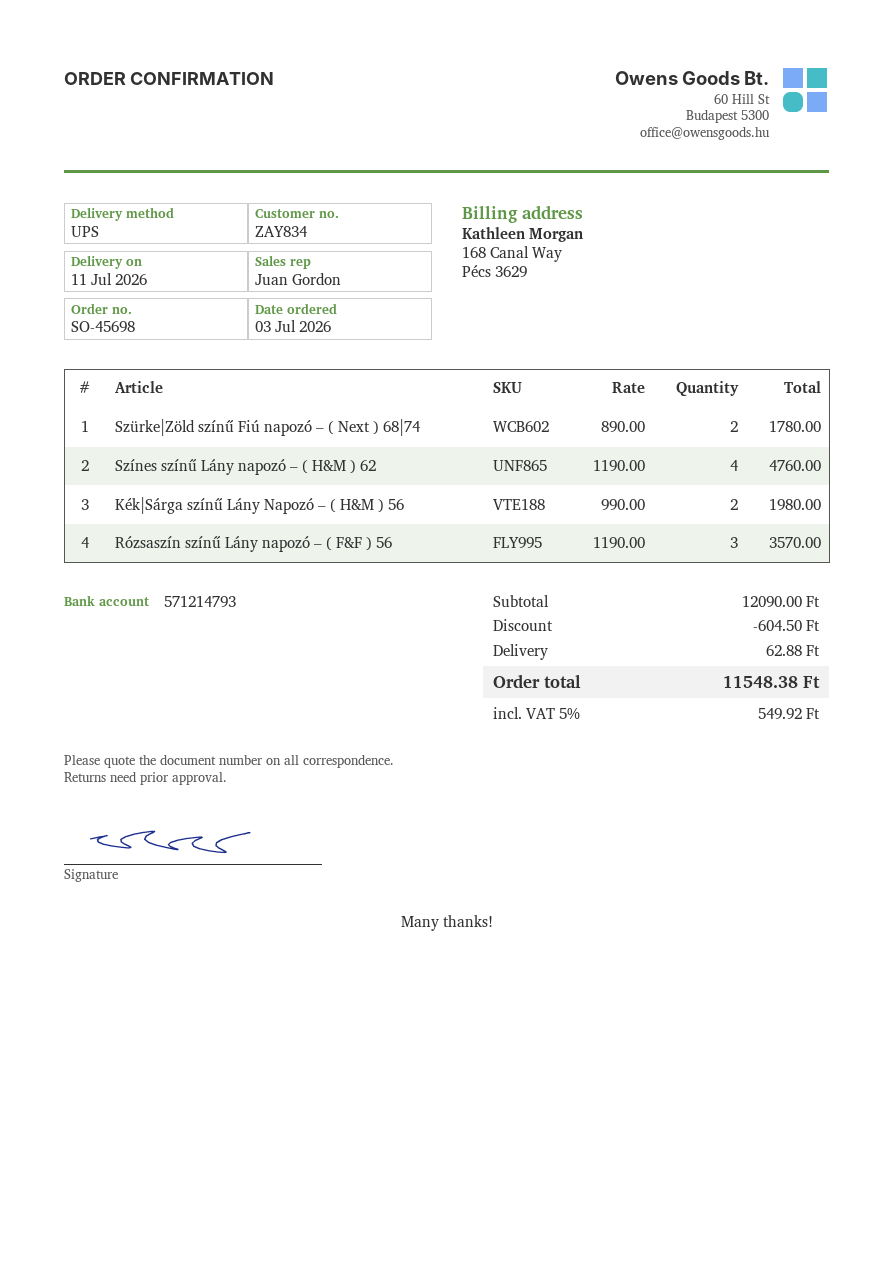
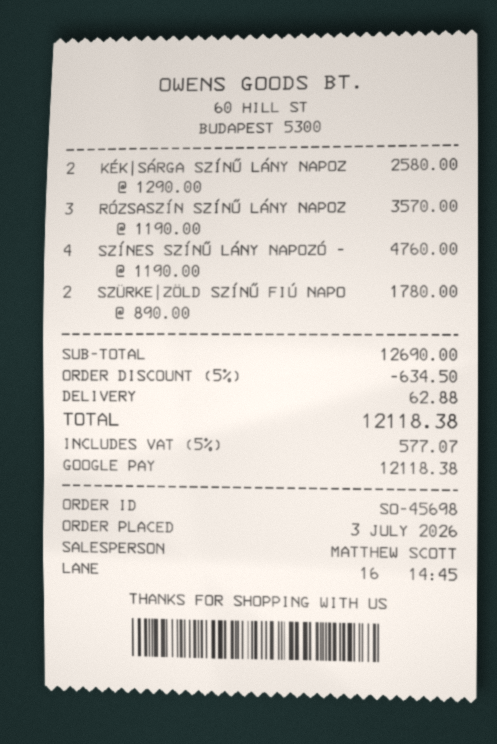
sales rep: Juan Gordon -> MATTHEW SCOTT
Kék|Sárga színű Lány Napozó – ( H&M ) 56: 2 x 990.00 = 1980.00 -> 2 x 1290.00 = 2580.00
subtotal: 12090.00 -> 12690.00
discount: 604.50 -> 634.50
tax: 5% = 549.92 -> 5% = 577.07
total: 11548.38 -> 12118.38

